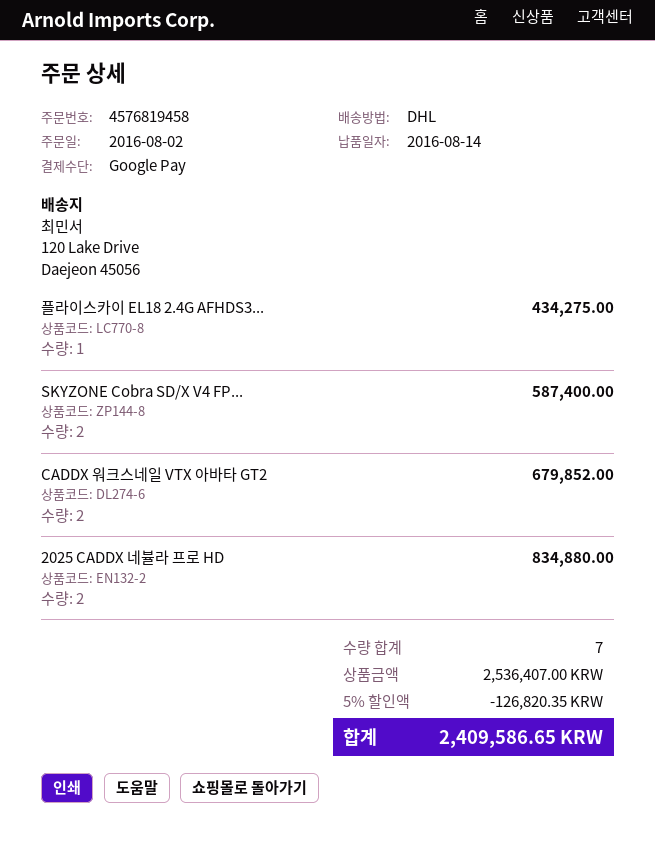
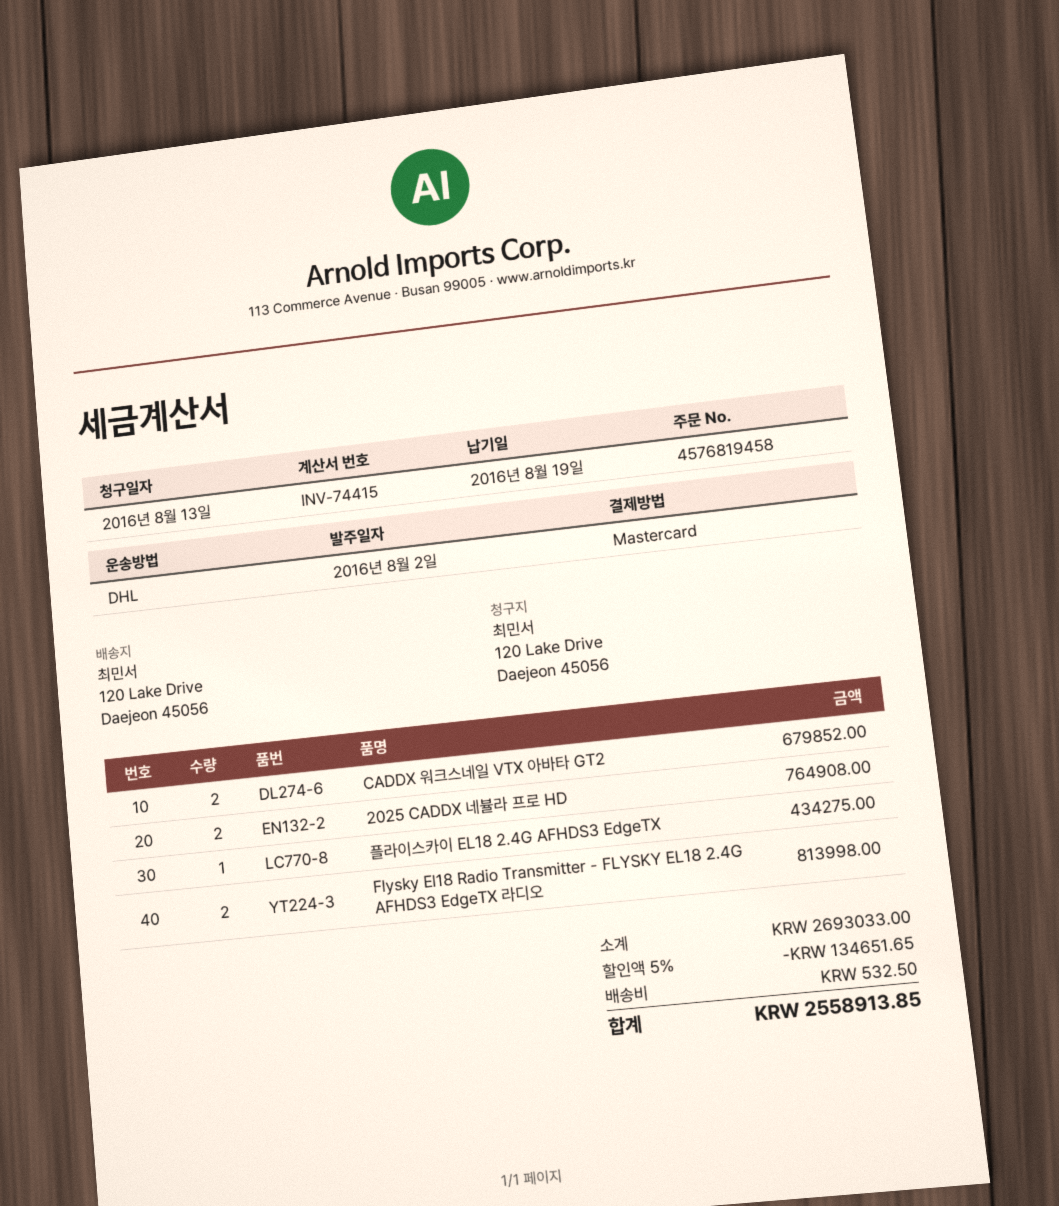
delivery date: 2016-08-14 -> 2016-08-19
payment method: Google Pay -> Mastercard
SKYZONE Cobra SD/X V4 FP...: 2 for 587400.00 -> none
2025 CADDX 네뷸라 프로 HD: 2 for 834880.00 -> 2 for 764908.00
Flysky El18 Radio Transmitter - FLYSKY EL18 2.4G AFHDS3 EdgeTX 라디오: none -> 2 for 813998.00
subtotal: 2536407.00 -> 2693033.00
discount: 5% = 126820.35 -> 5% = 134651.65
shipping: none -> 532.50
total: 2409586.65 -> 2558913.85

